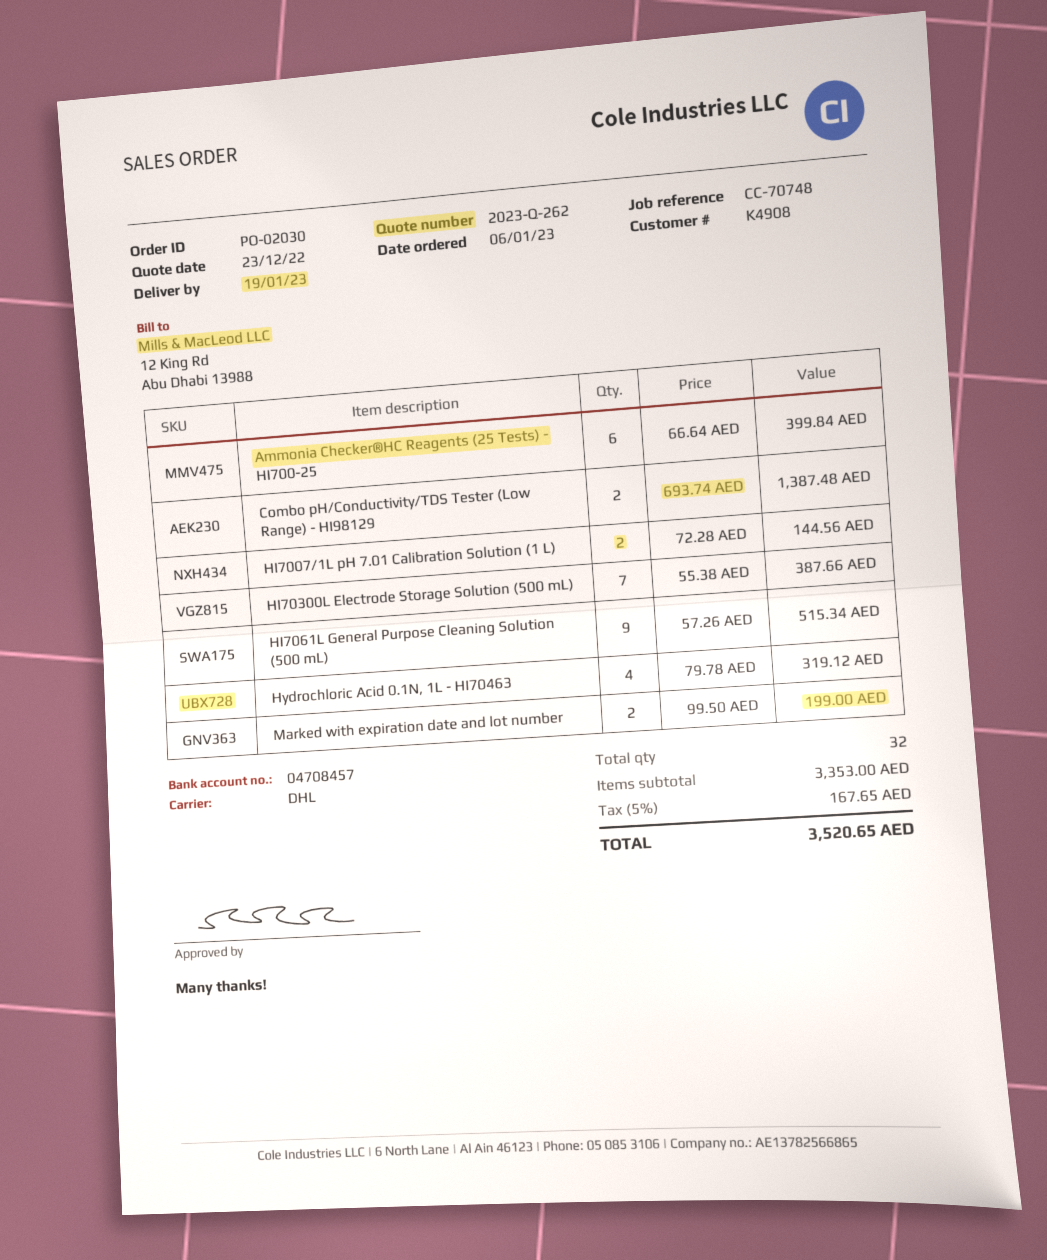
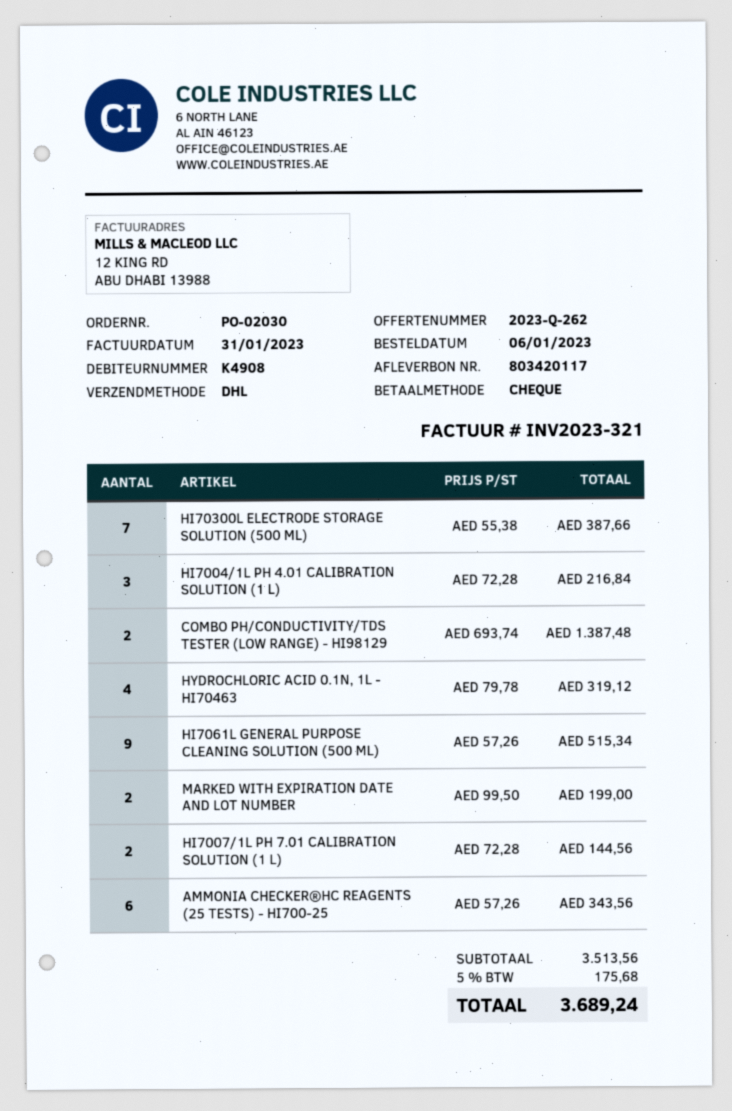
Ammonia Checker®HC Reagents (25 Tests) - HI700-25: 6 x 66.64 = 399.84 -> 6 x 57.26 = 343.56
HI7004/1L PH 4.01 CALIBRATION SOLUTION (1 L): none -> 3 x 72.28 = 216.84
subtotal: 3353.00 -> 3513.56
tax: 5% = 167.65 -> 5% = 175.68
total: 3520.65 -> 3689.24

